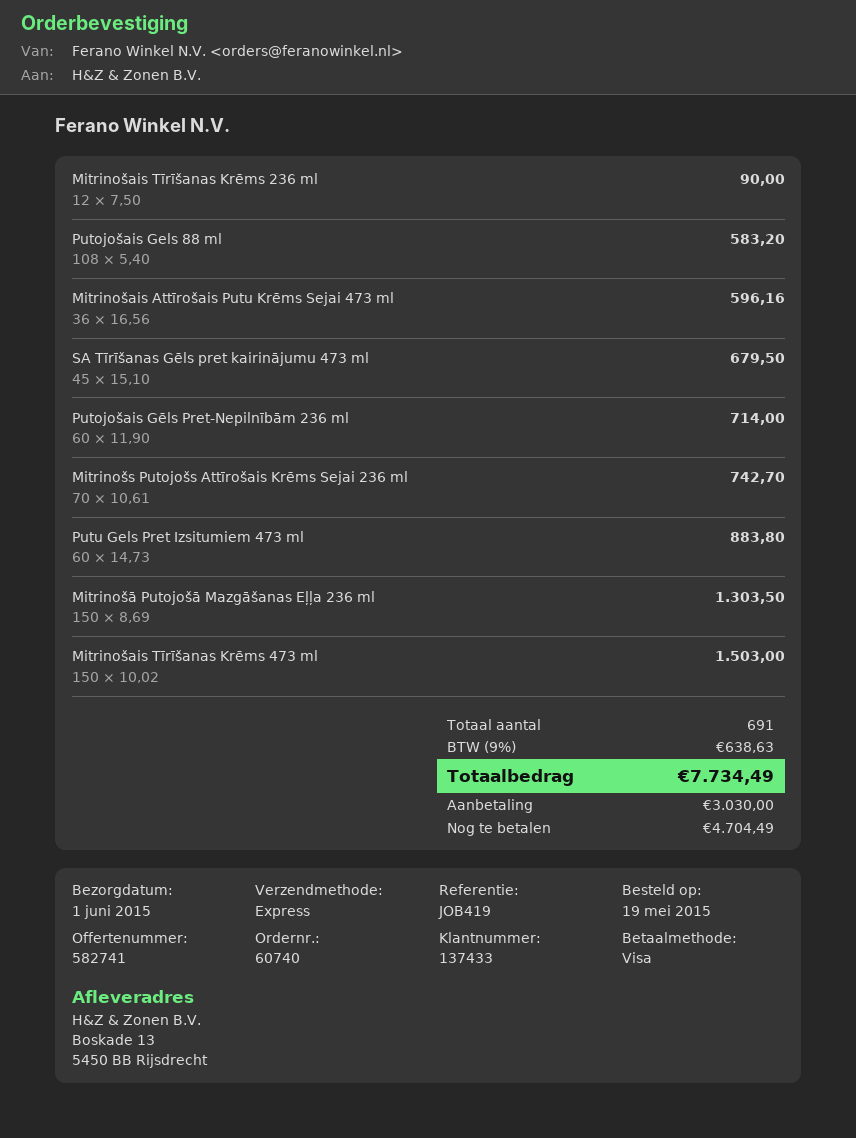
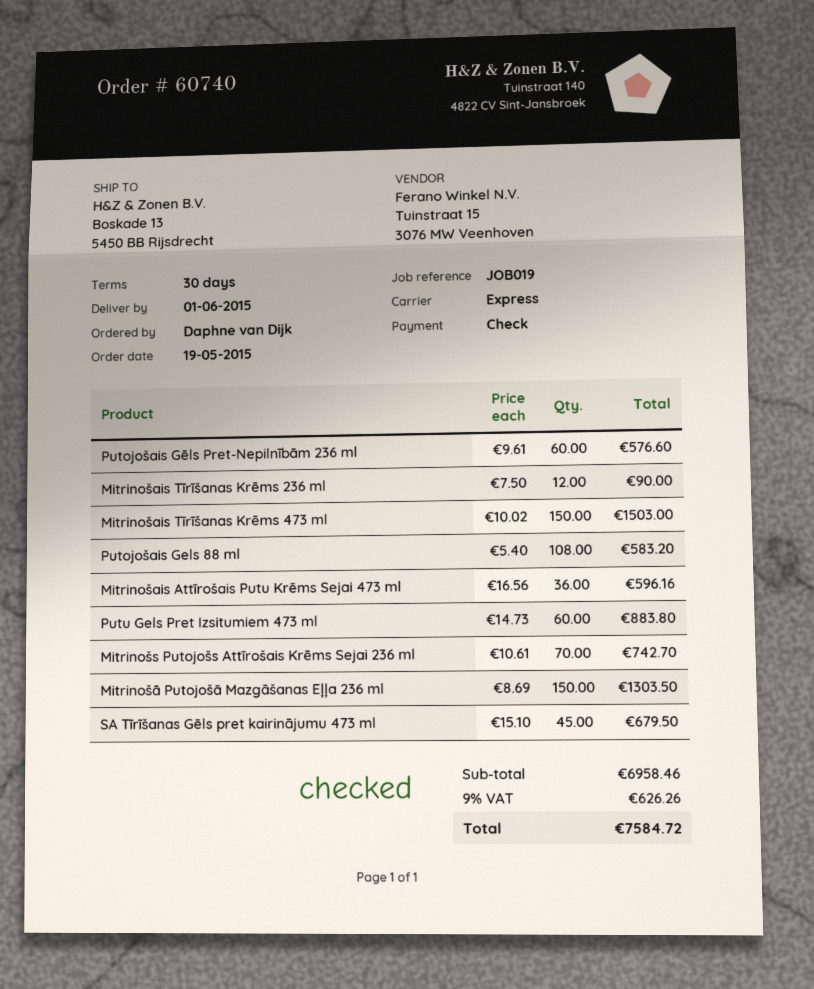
reference: JOB419 -> JOB019
payment method: Visa -> cheque
Putojošais Gēls Pret-Nepilnībām 236 ml: 60 x 11.90 = 714.00 -> 60 x 9.61 = 576.60
tax: 9% = 638.63 -> 9% = 626.26
total: 7734.49 -> 7584.72

